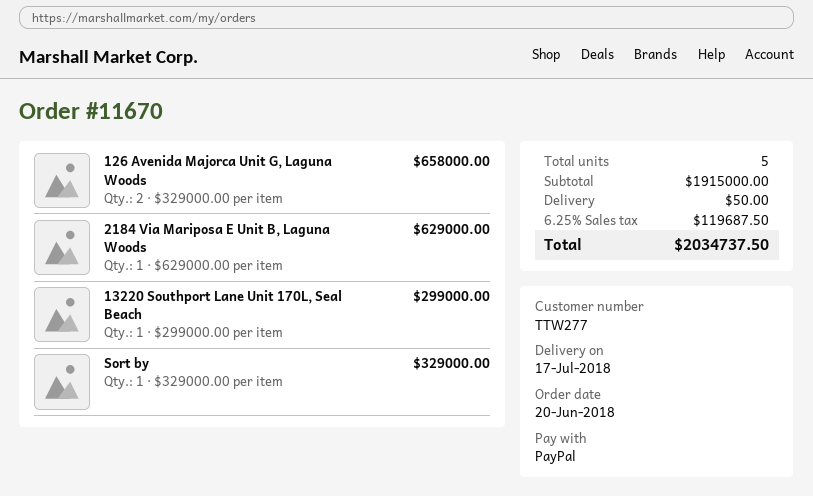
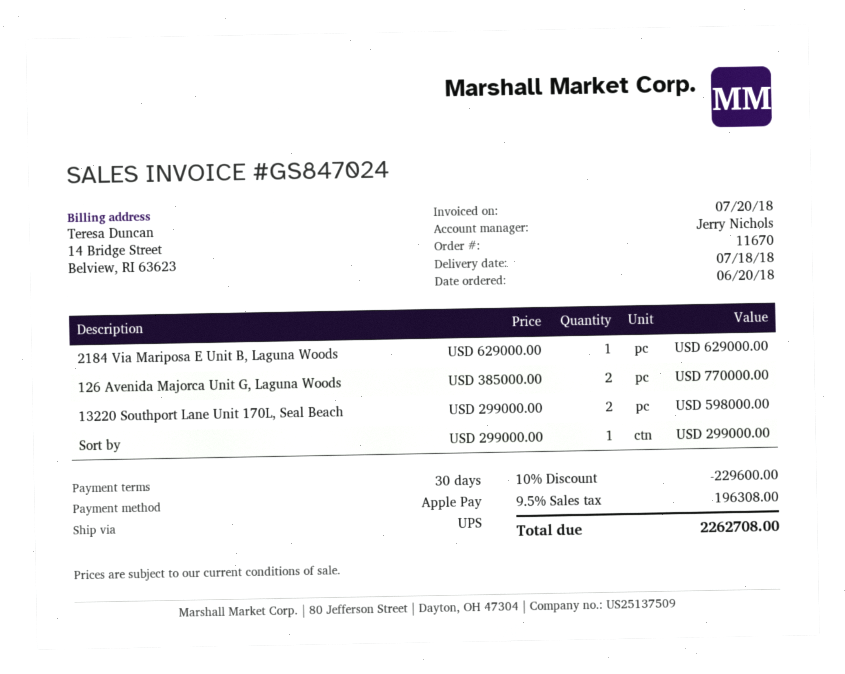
delivery date: 2018-07-17 -> 2018-07-18
payment method: PayPal -> Apple Pay
126 Avenida Majorca Unit G, Laguna Woods: 2 x 329000.00 = 658000.00 -> 2 x 385000.00 = 770000.00
13220 Southport Lane Unit 170L, Seal Beach: 1 x 299000.00 = 299000.00 -> 2 x 299000.00 = 598000.00
Sort by: 1 x 329000.00 = 329000.00 -> 1 x 299000.00 = 299000.00
discount: none -> 10% = 229600.00
shipping: 50.00 -> none
tax: 6.25% = 119687.50 -> 9.5% = 196308.00
total: 2034737.50 -> 2262708.00

